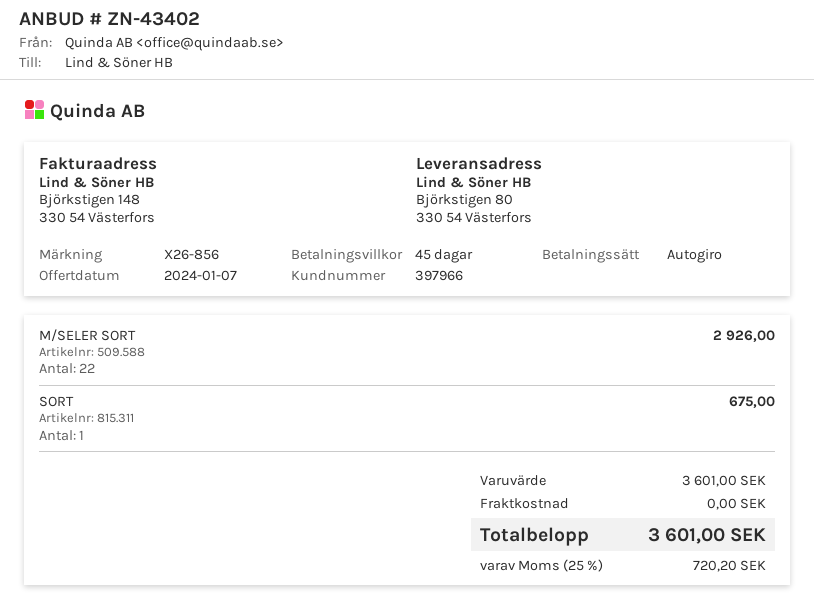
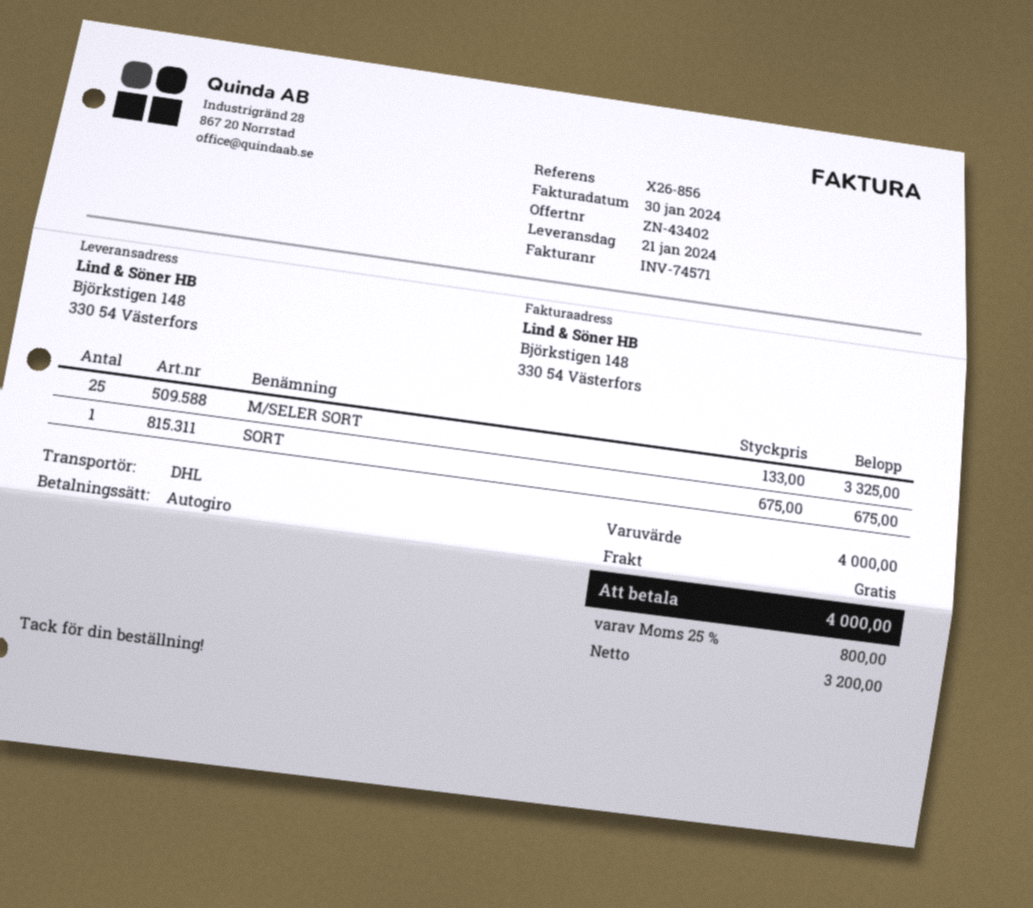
ship to: Björkstigen 80, 330 54 Västerfors -> Björkstigen 148, 330 54 Västerfors
M/SELER SORT: 22 for 2926.00 -> 25 for 3325.00
subtotal: 3601.00 -> 4000.00
tax: 25% = 720.20 -> 25% = 800.00
total: 3601.00 -> 4000.00

